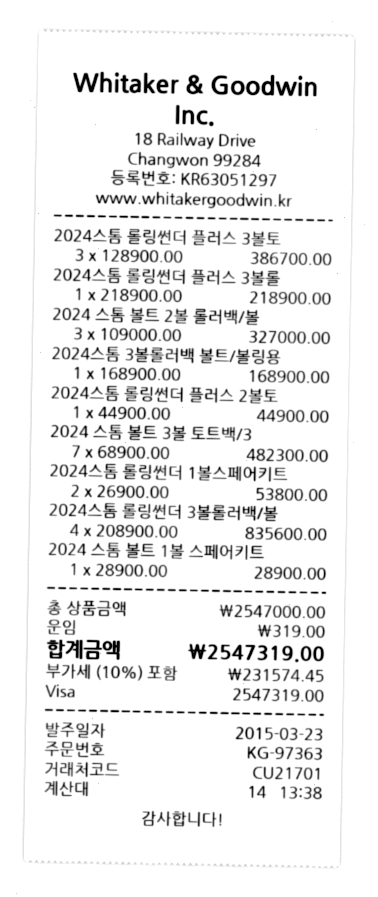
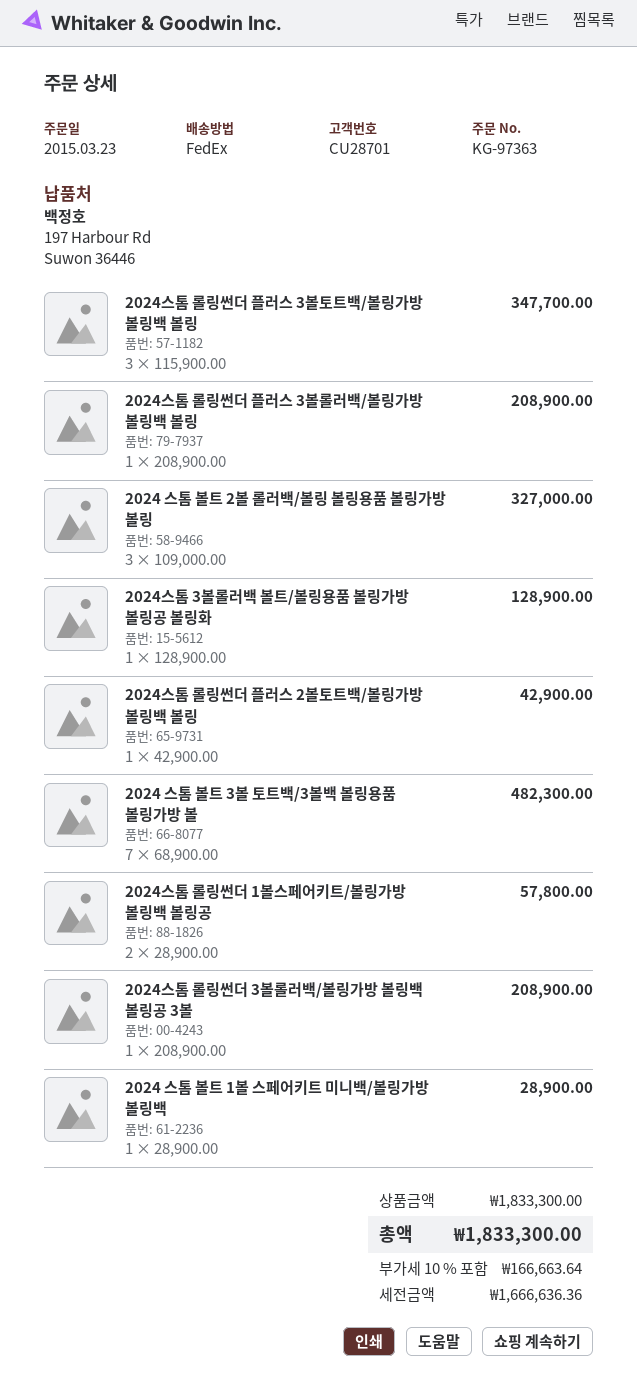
customer number: CU21701 -> CU28701
2024스톰 롤링썬더 플러스 3볼토: 3 x 128900.00 = 386700.00 -> 3 x 115900.00 = 347700.00
2024스톰 롤링썬더 플러스 3볼롤: 1 x 218900.00 = 218900.00 -> 1 x 208900.00 = 208900.00
2024스톰 3볼롤러백 볼트/볼링용: 1 x 168900.00 = 168900.00 -> 1 x 128900.00 = 128900.00
2024스톰 롤링썬더 플러스 2볼토: 1 x 44900.00 = 44900.00 -> 1 x 42900.00 = 42900.00
2024스톰 롤링썬더 1볼스페어키트: 2 x 26900.00 = 53800.00 -> 2 x 28900.00 = 57800.00
2024스톰 롤링썬더 3볼롤러백/볼: 4 x 208900.00 = 835600.00 -> 1 x 208900.00 = 208900.00
subtotal: 2547000.00 -> 1833300.00
shipping: 319.00 -> none
tax: 10% = 231574.45 -> 10% = 166663.64
total: 2547319.00 -> 1833300.00

